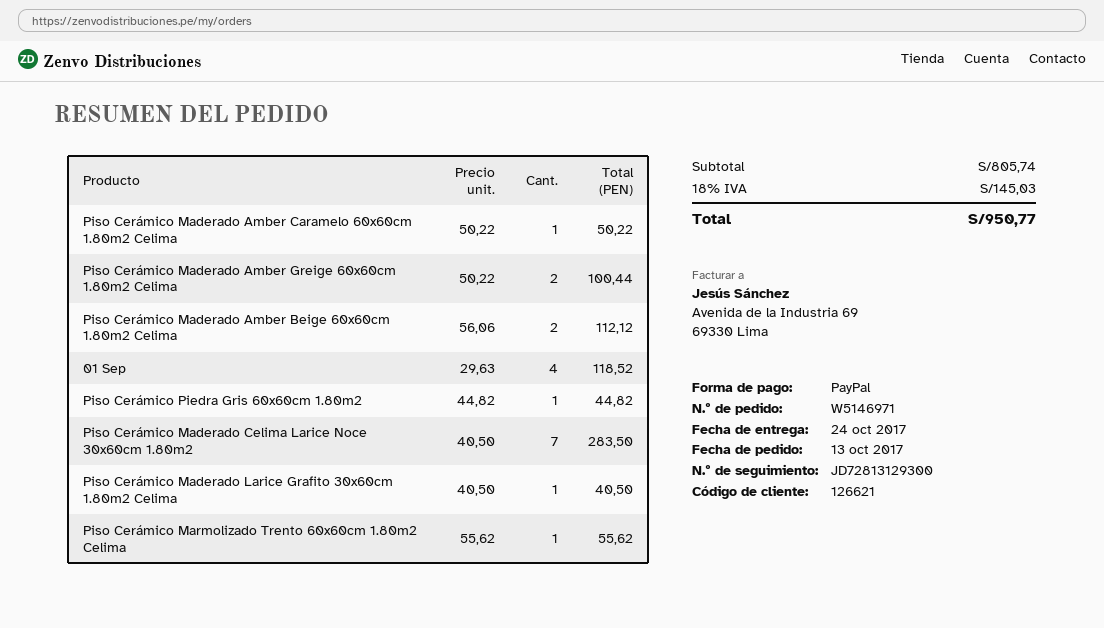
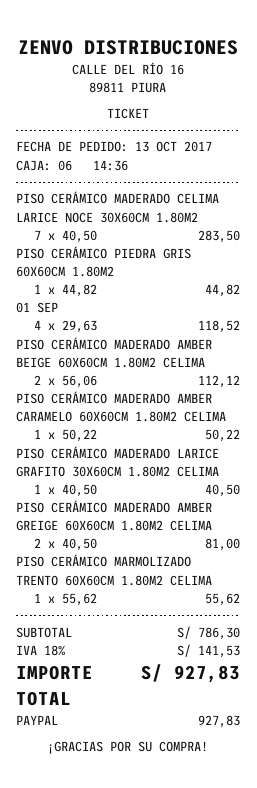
Piso Cerámico Maderado Amber Greige 60x60cm 1.80m2 Celima: 2 x 50.22 = 100.44 -> 2 x 40.50 = 81.00
subtotal: 805.74 -> 786.30
tax: 18% = 145.03 -> 18% = 141.53
total: 950.77 -> 927.83

